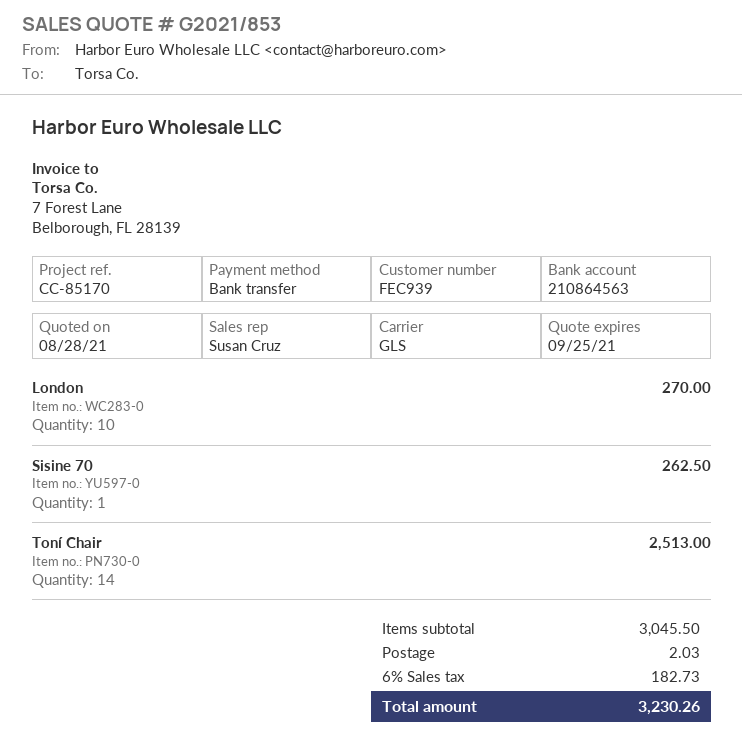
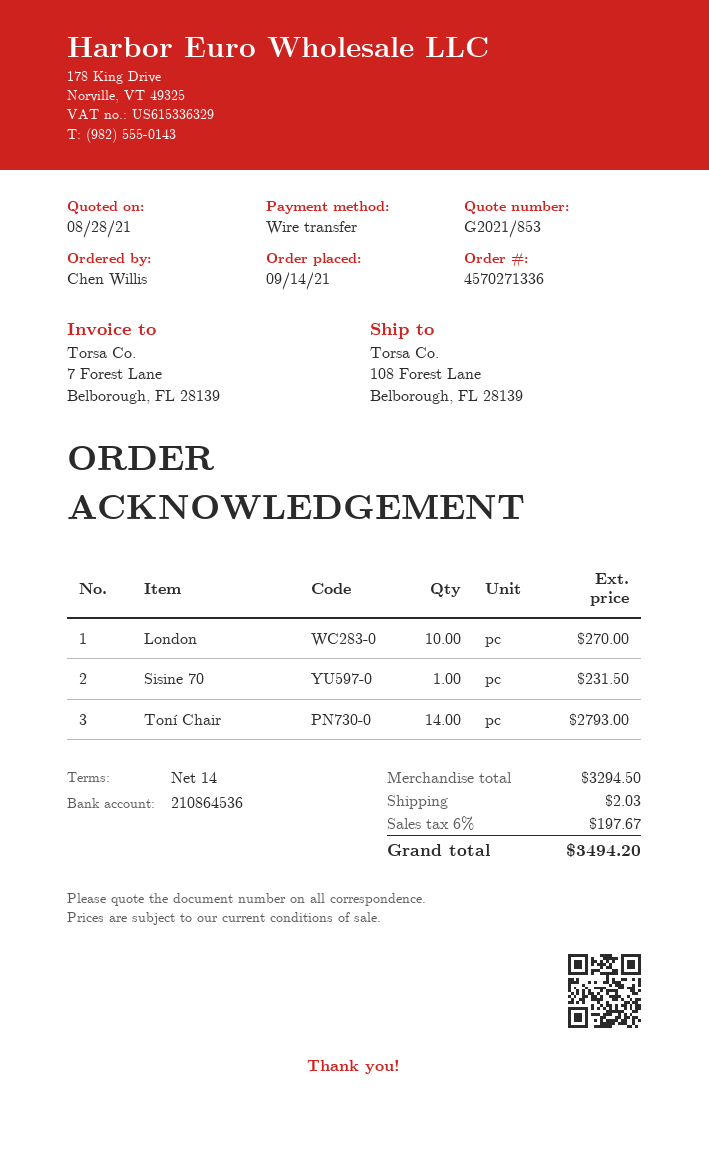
bank account: 210864563 -> 210864536
Sisine 70: 1 for 262.50 -> 1 for 231.50
Toní Chair: 14 for 2513.00 -> 14 for 2793.00
subtotal: 3045.50 -> 3294.50
tax: 6% = 182.73 -> 6% = 197.67
total: 3230.26 -> 3494.20

